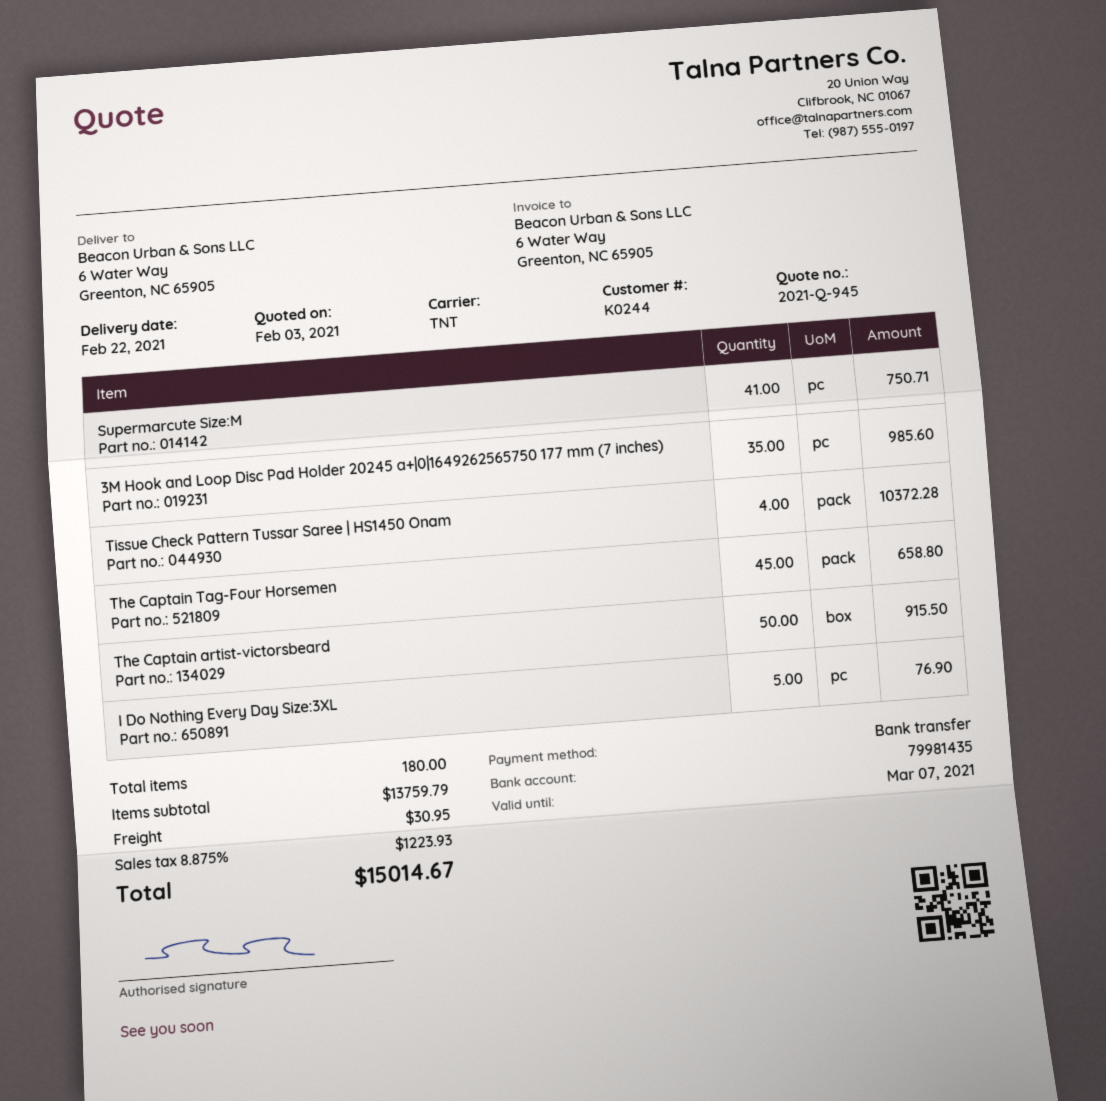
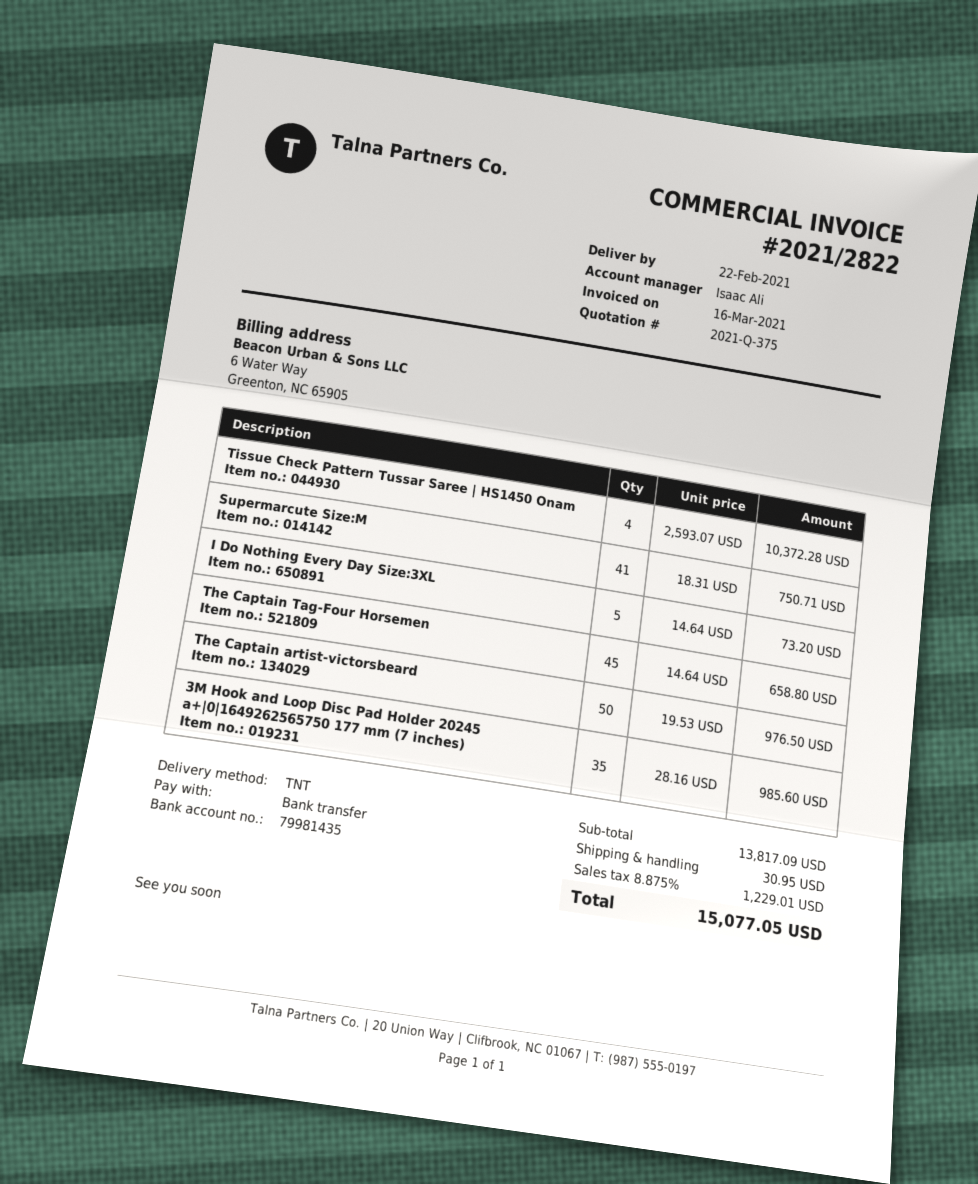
quote number: 2021-Q-945 -> 2021-Q-375
The Captain artist-victorsbeard: 50 for 915.50 -> 50 for 976.50
I Do Nothing Every Day Size:3XL: 5 for 76.90 -> 5 for 73.20
subtotal: 13759.79 -> 13817.09
tax: 8.875% = 1223.93 -> 8.875% = 1229.01
total: 15014.67 -> 15077.05

